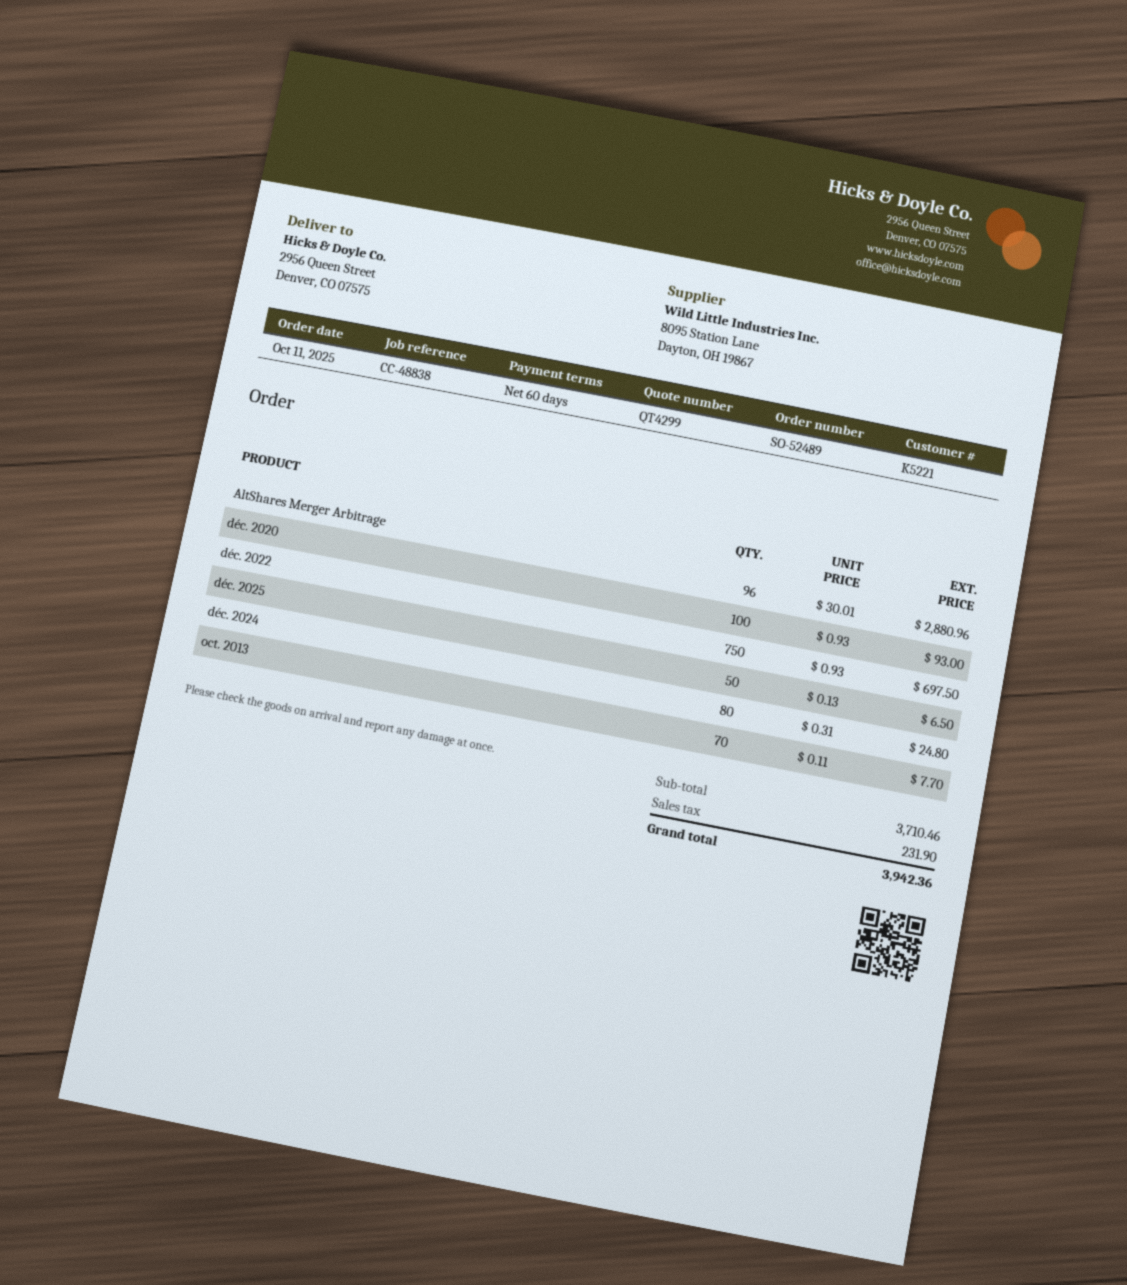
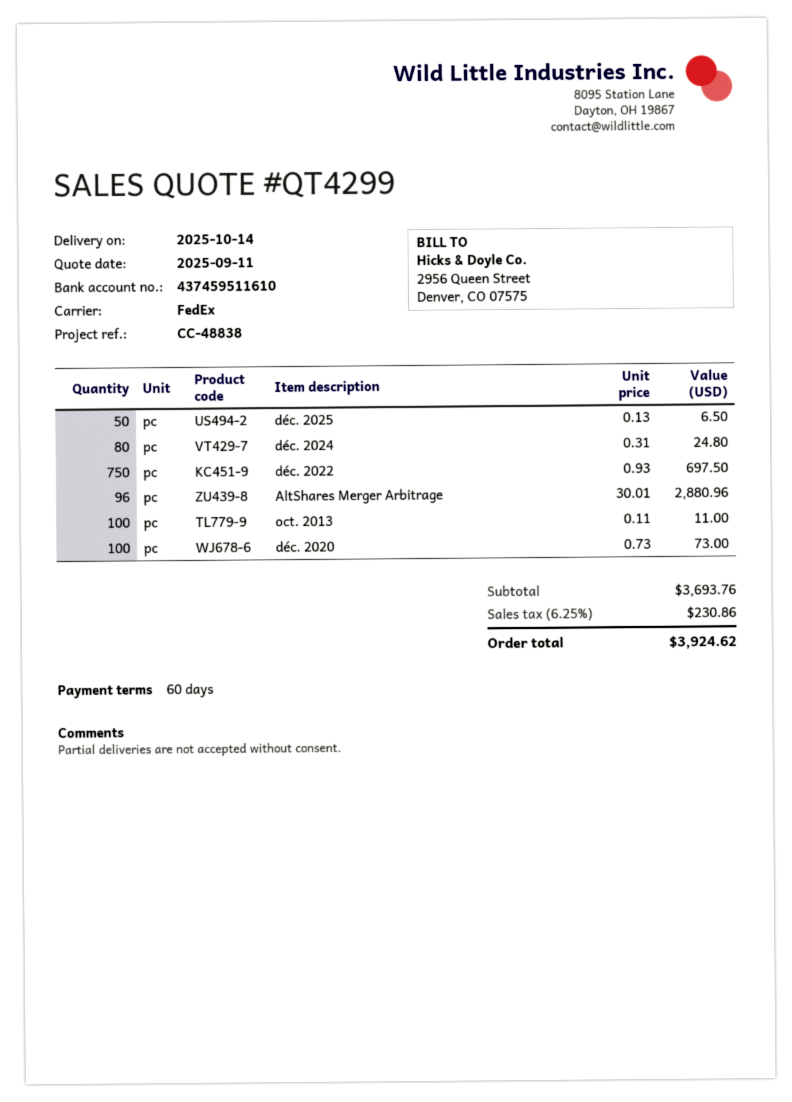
déc. 2020: 100 x 0.93 = 93.00 -> 100 x 0.73 = 73.00
oct. 2013: 70 x 0.11 = 7.70 -> 100 x 0.11 = 11.00
subtotal: 3710.46 -> 3693.76
tax: 231.90 -> 230.86
total: 3942.36 -> 3924.62

